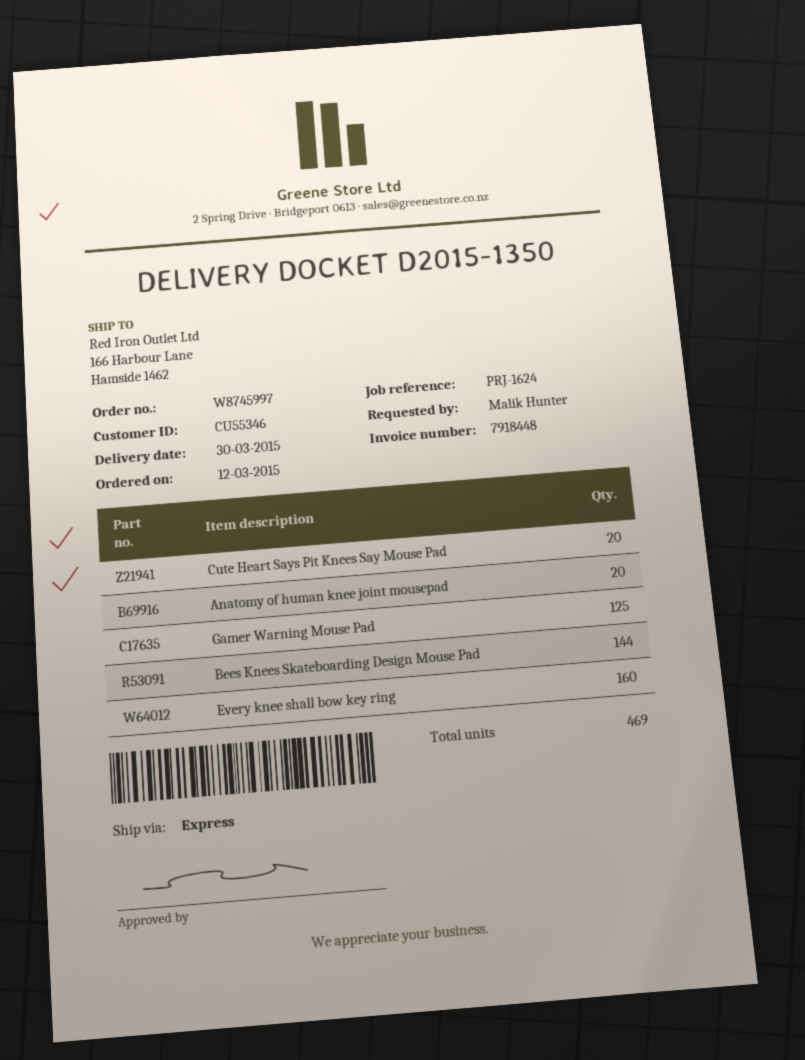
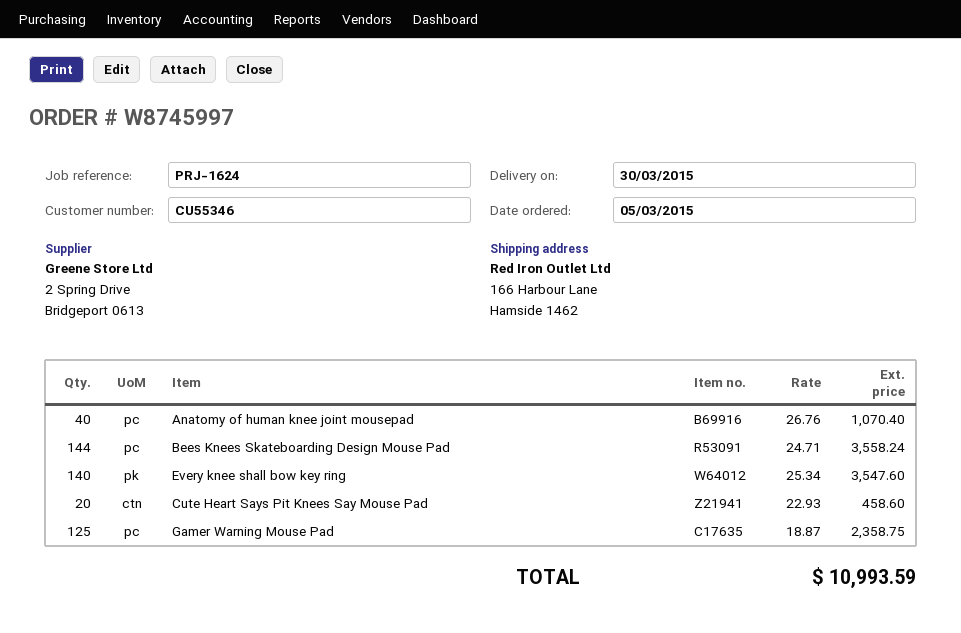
order date: 2015-03-12 -> 2015-03-05
Anatomy of human knee joint mousepad: 20 -> 40
Every knee shall bow key ring: 160 -> 140

